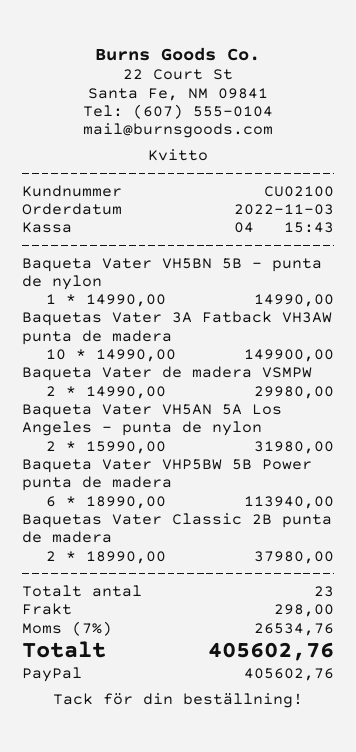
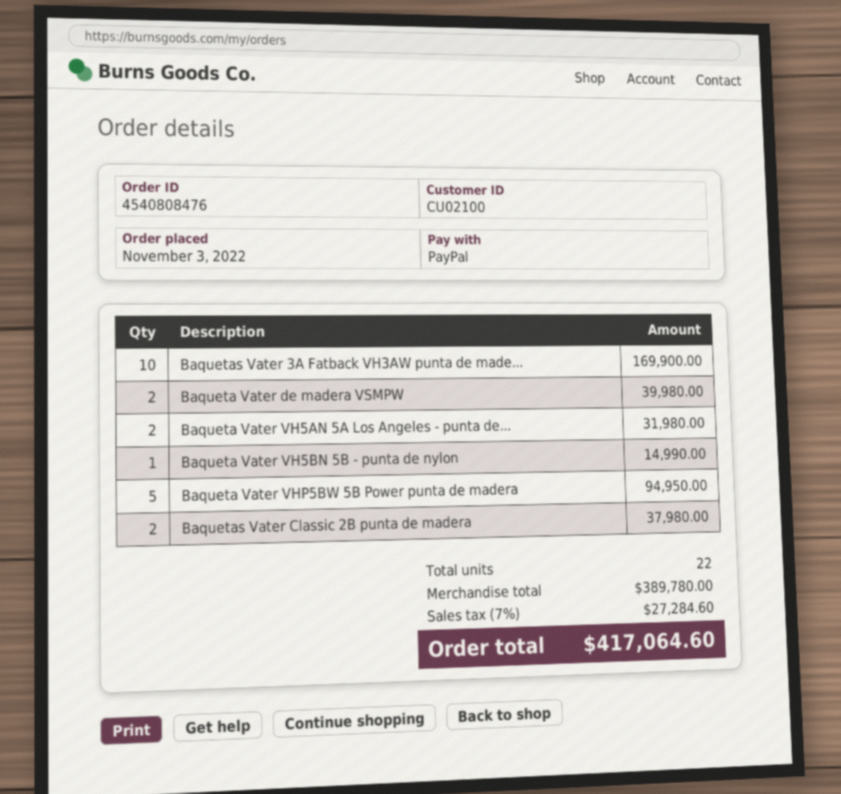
Baquetas Vater 3A Fatback VH3AW punta de madera: 10 for 149900.00 -> 10 for 169900.00
Baqueta Vater de madera VSMPW: 2 for 29980.00 -> 2 for 39980.00
Baqueta Vater VHP5BW 5B Power punta de madera: 6 for 113940.00 -> 5 for 94950.00
total quantity: 23 -> 22
shipping: 298.00 -> none
tax: 7% = 26534.76 -> 7% = 27284.60
total: 405602.76 -> 417064.60

